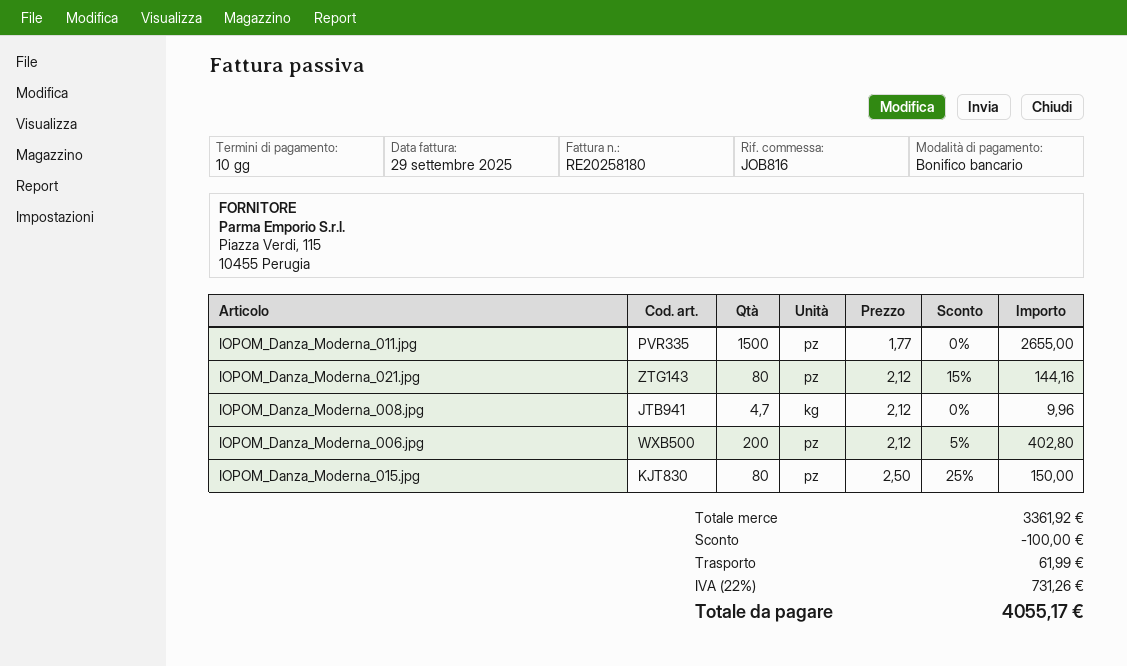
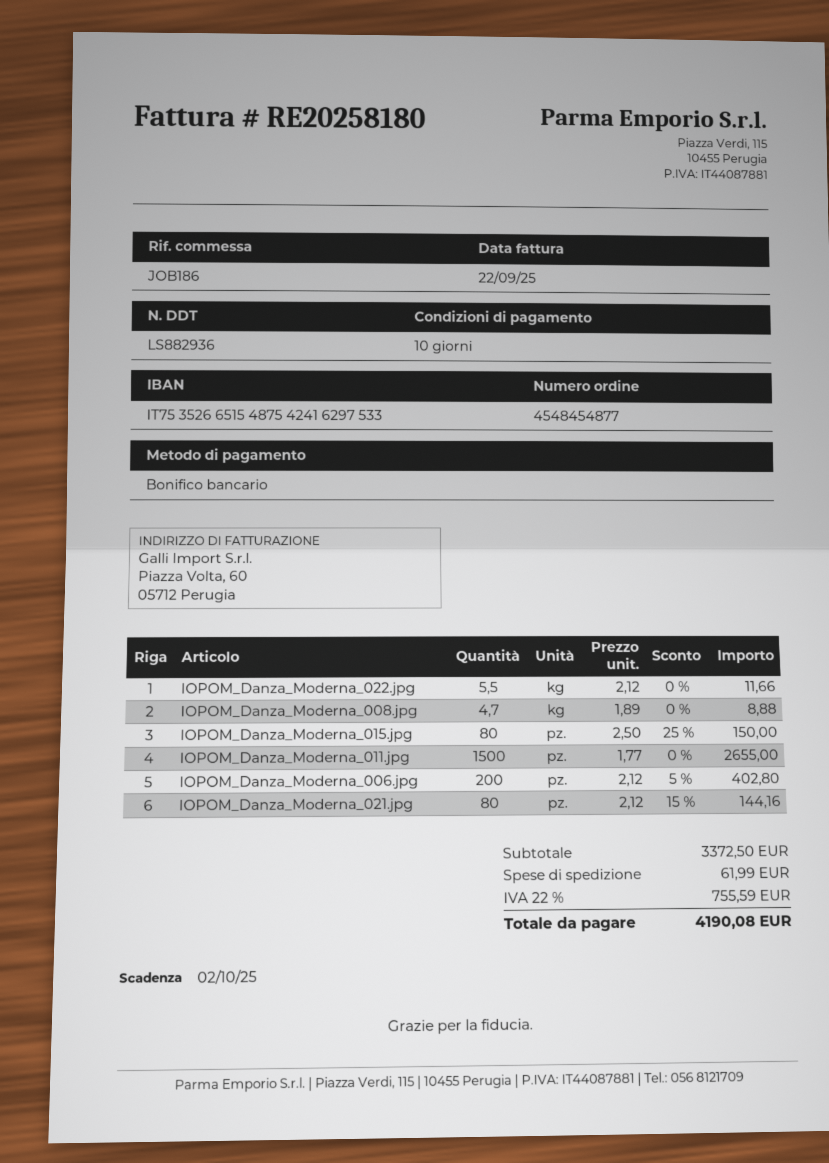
invoice date: 2025-09-29 -> 2025-09-22
reference: JOB816 -> JOB186
IOPOM_Danza_Moderna_008.jpg: 4.7 x 2.12 = 9.96 -> 4.7 x 1.89 = 8.88
IOPOM_Danza_Moderna_022.jpg: none -> 5.5 x 2.12 = 11.66
subtotal: 3361.92 -> 3372.50
discount: 100.00 -> none
tax: 22% = 731.26 -> 22% = 755.59
total: 4055.17 -> 4190.08

